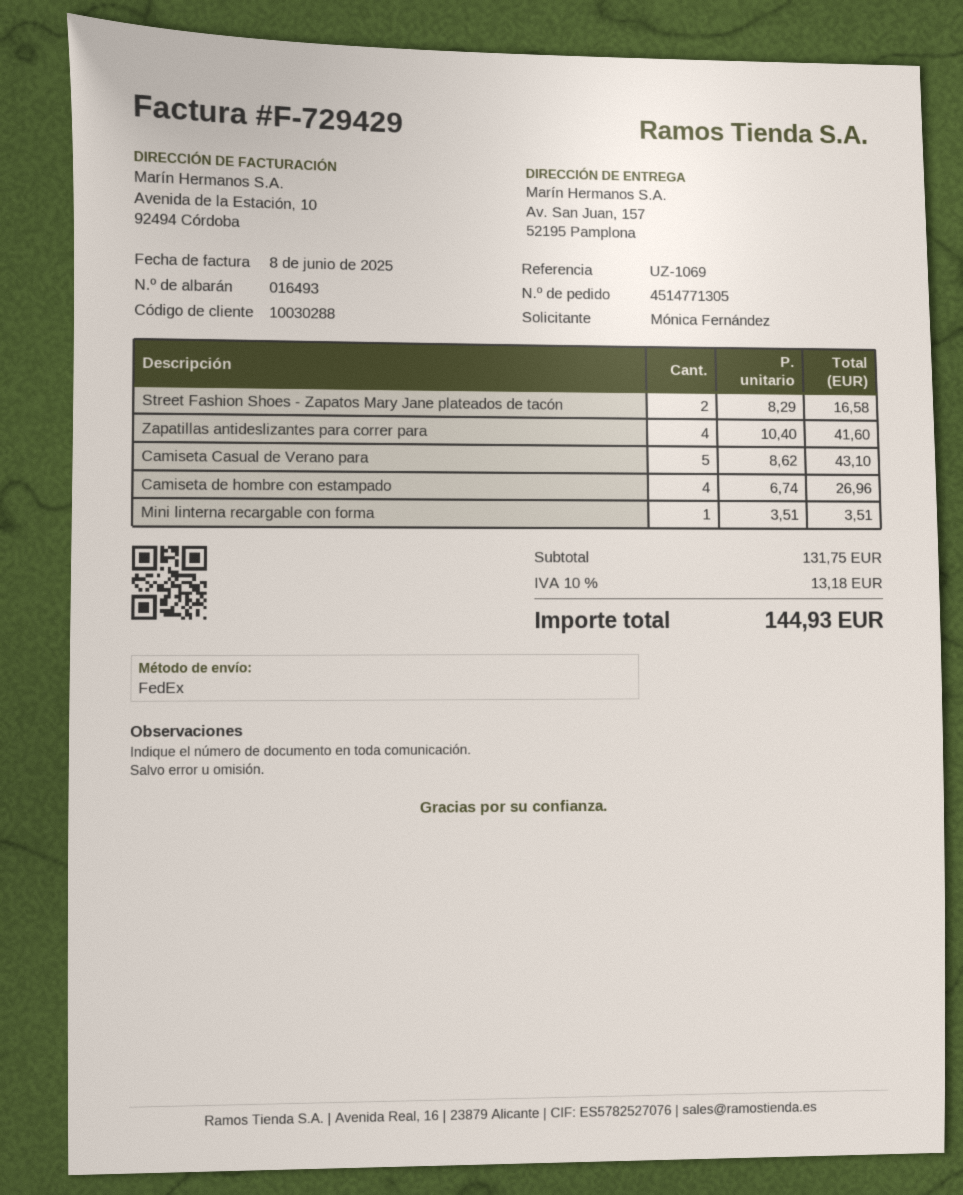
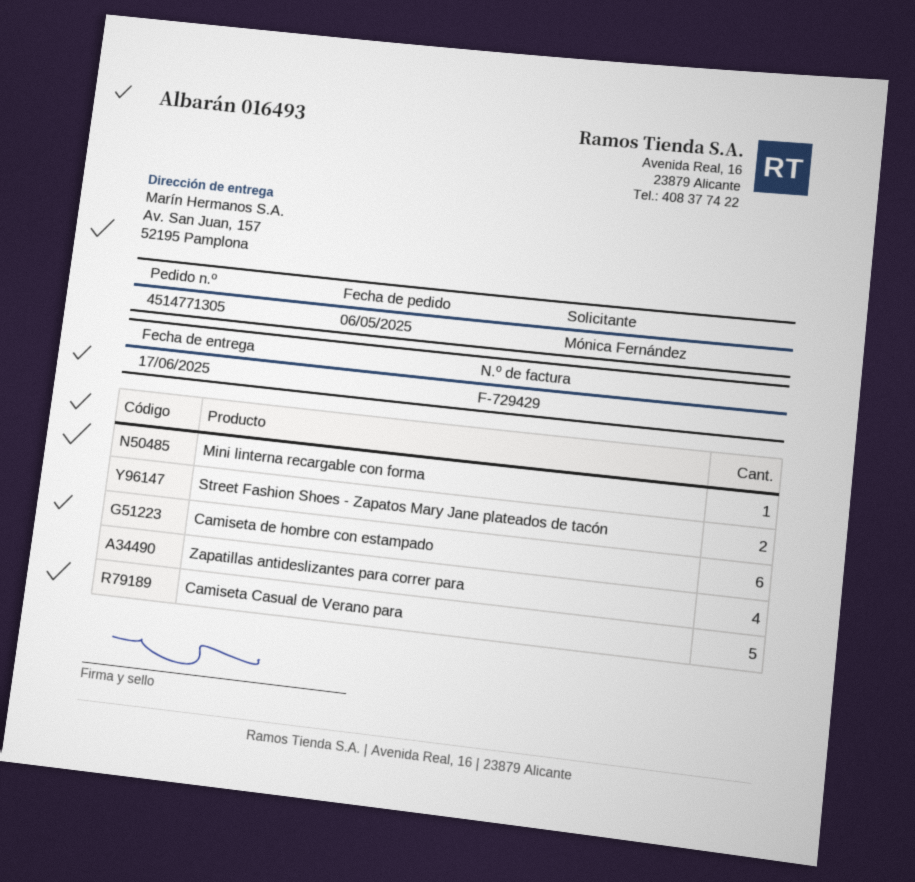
Camiseta de hombre con estampado: 4 -> 6

